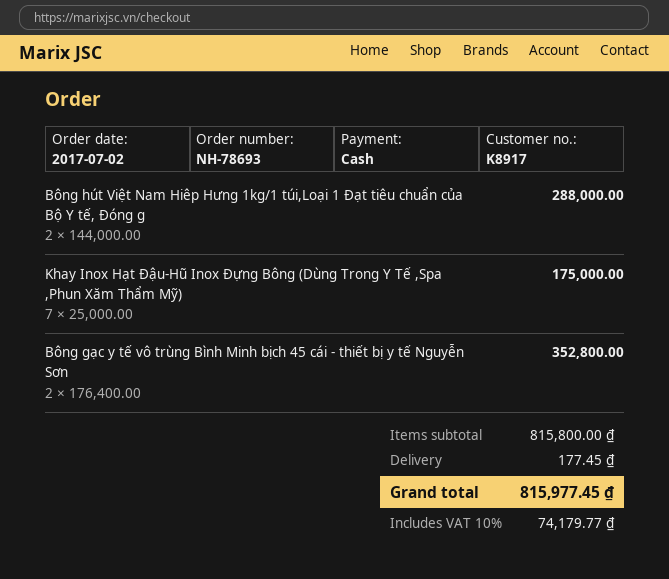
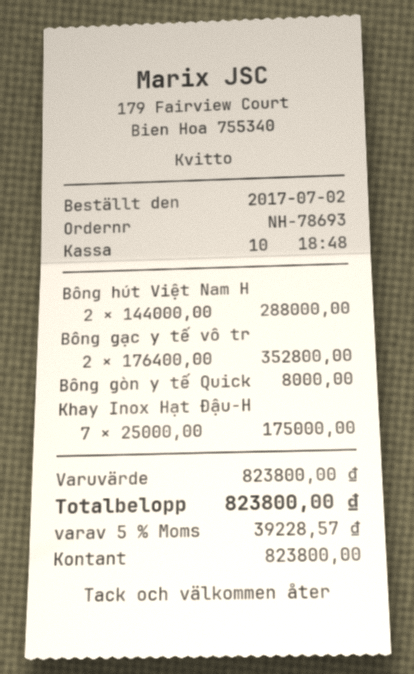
Bông gòn y tế Quick: none -> 1 x 8000.00 = 8000.00
subtotal: 815800.00 -> 823800.00
shipping: 177.45 -> none
tax: 10% = 74179.77 -> 5% = 39228.57
total: 815977.45 -> 823800.00

